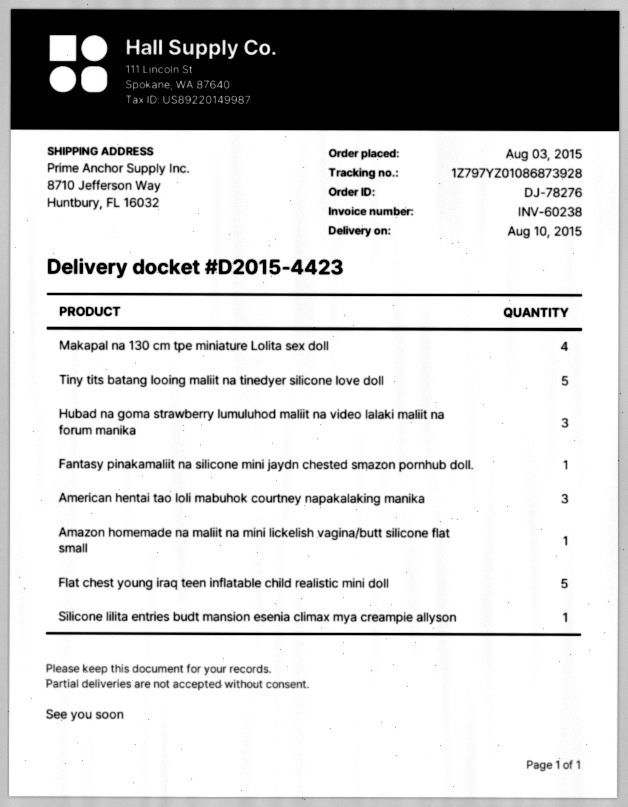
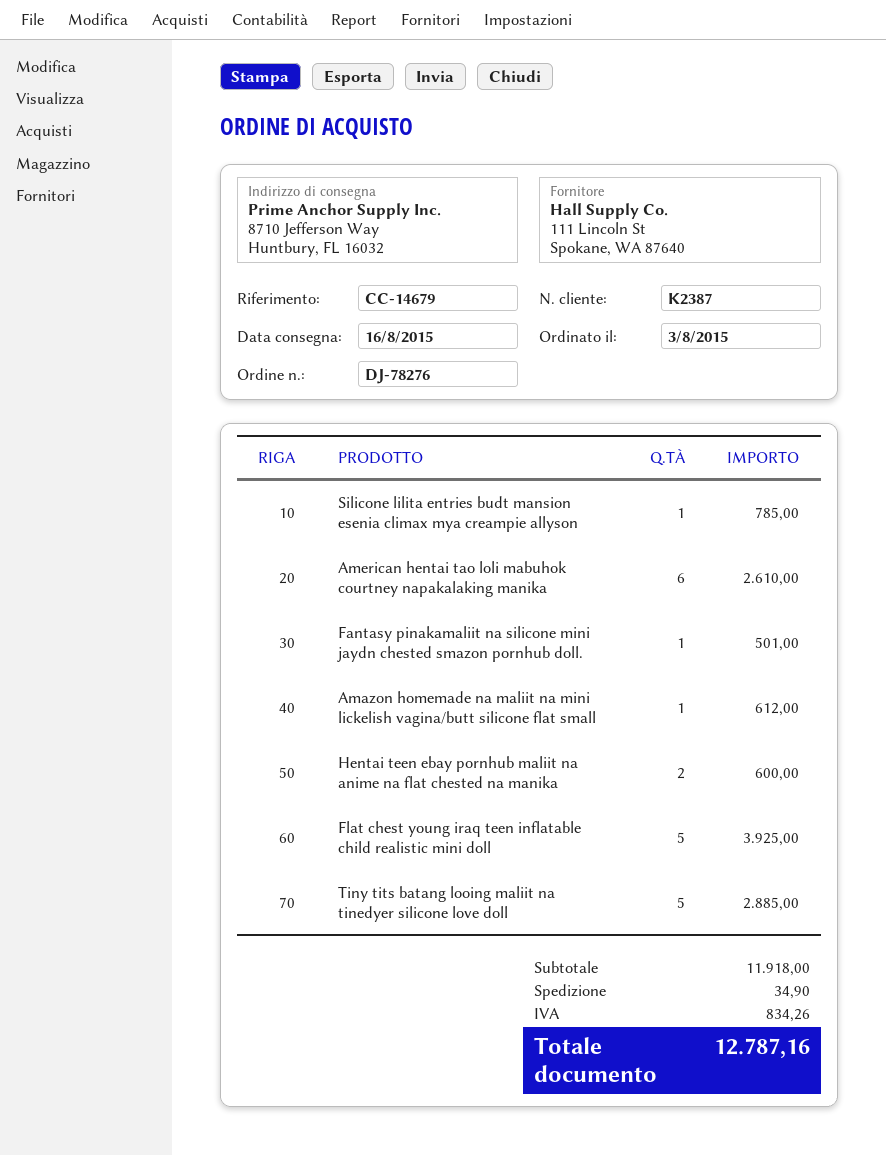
delivery date: 2015-08-10 -> 2015-08-16
Makapal na 130 cm tpe miniature Lolita sex doll: 4 -> none
Hubad na goma strawberry lumuluhod maliit na video lalaki maliit na forum manika: 3 -> none
American hentai tao loli mabuhok courtney napakalaking manika: 3 -> 6
Hentai teen ebay pornhub maliit na anime na flat chested na manika: none -> 2

